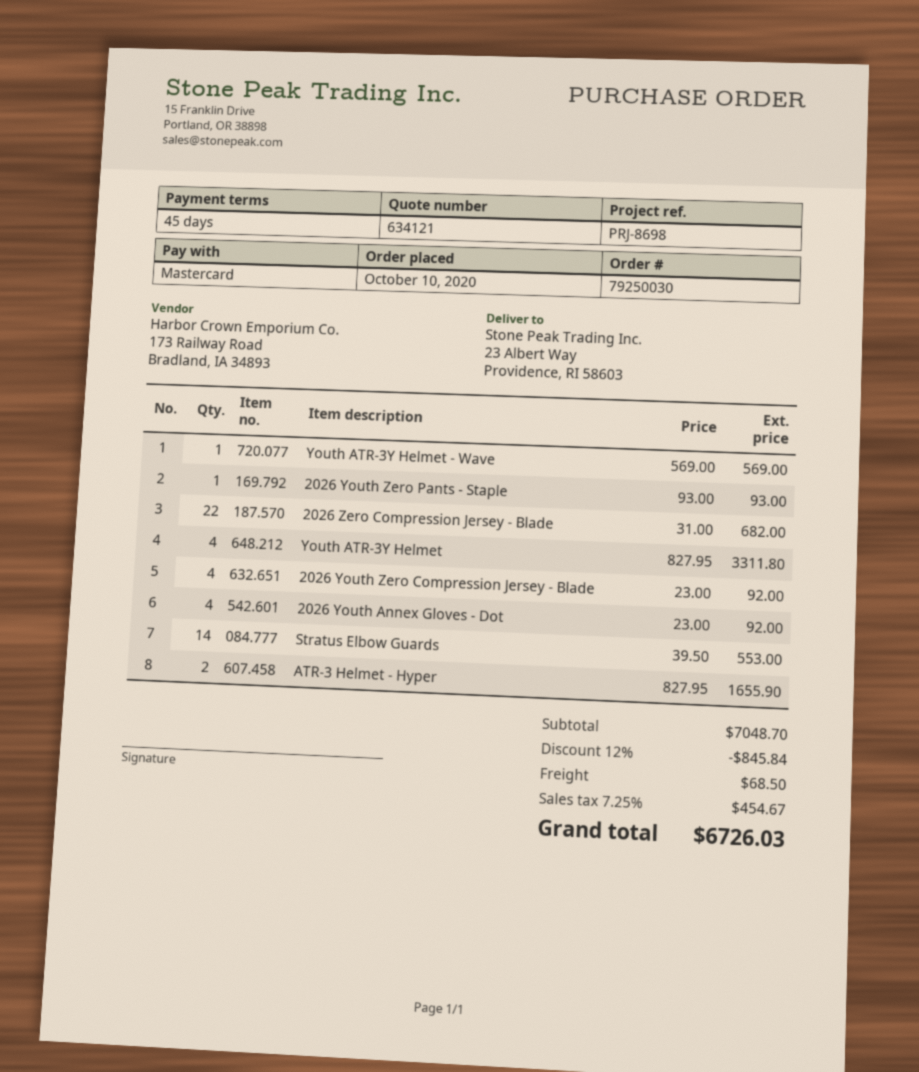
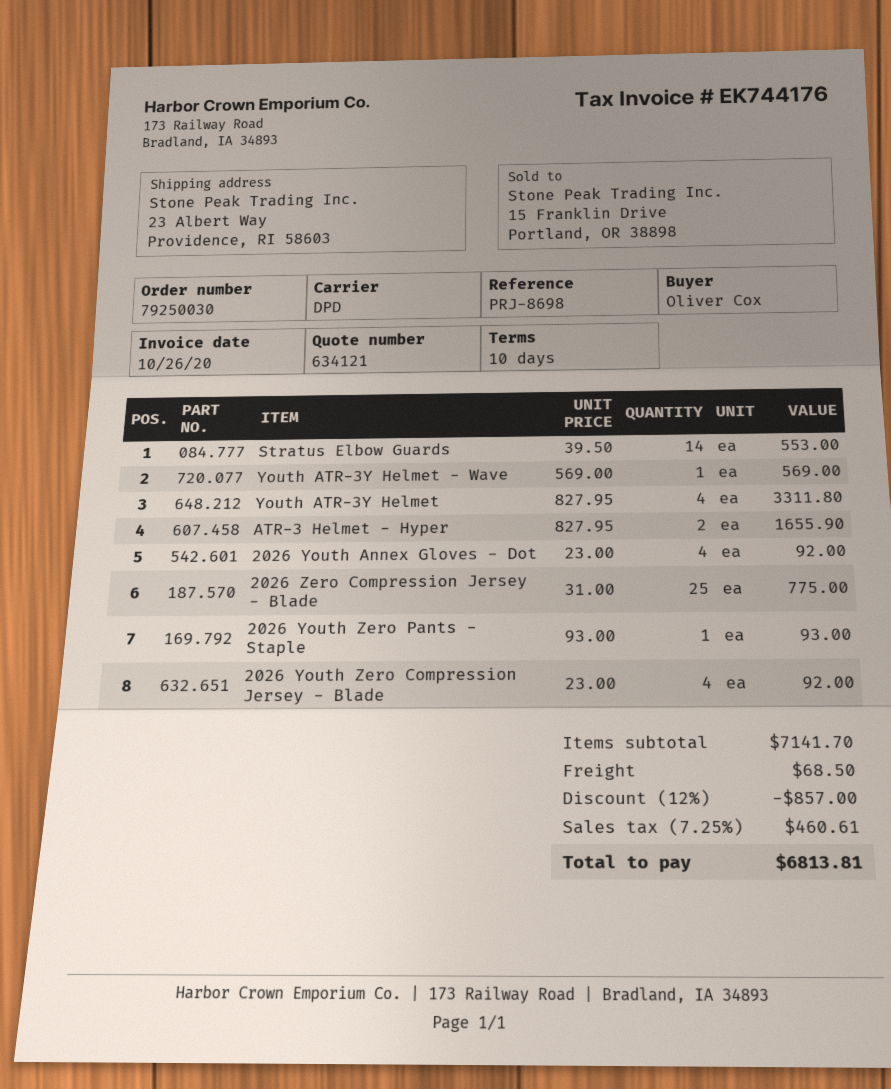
payment terms: 45 days -> 10 days
2026 Zero Compression Jersey - Blade: 22 x 31.00 = 682.00 -> 25 x 31.00 = 775.00
subtotal: 7048.70 -> 7141.70
discount: 12% = 845.84 -> 12% = 857.00
tax: 7.25% = 454.67 -> 7.25% = 460.61
total: 6726.03 -> 6813.81

